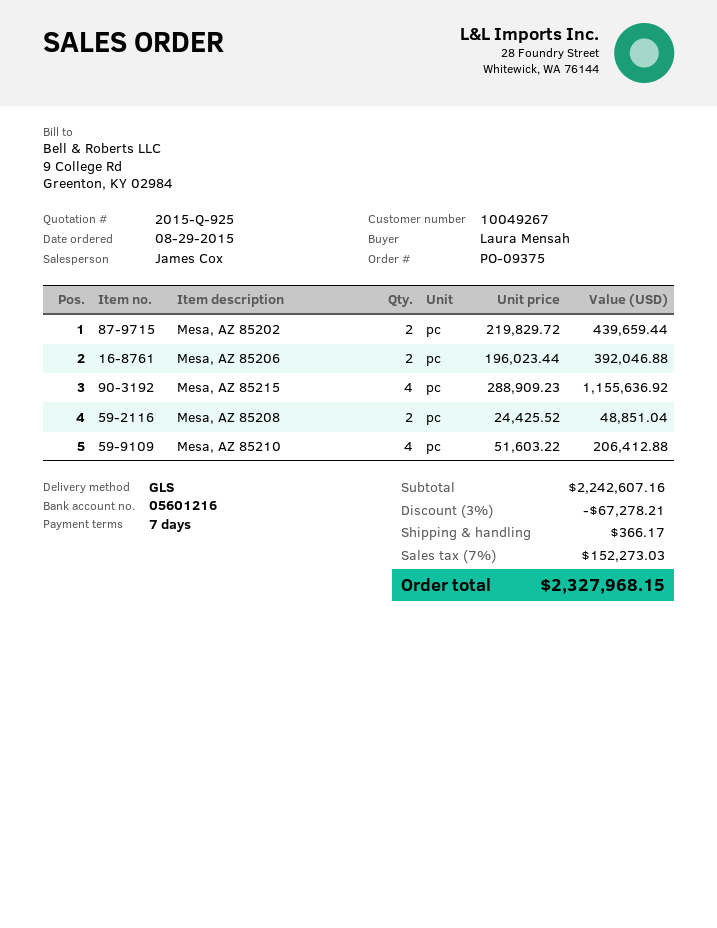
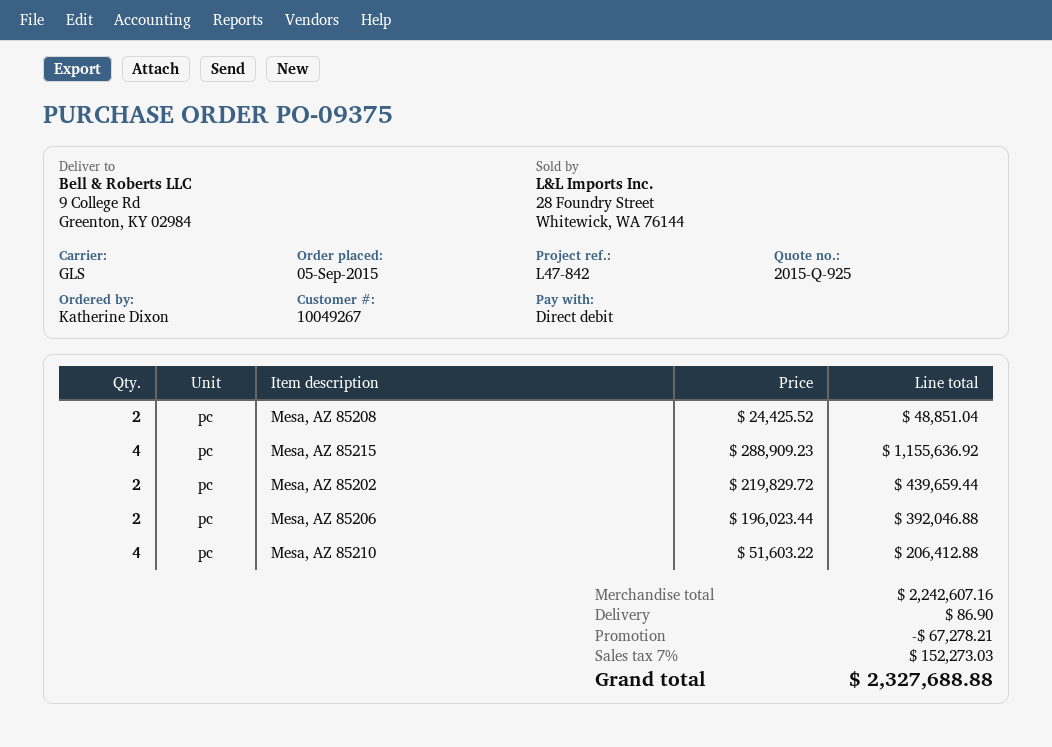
order date: 2015-08-29 -> 2015-09-05
ordered by: Laura Mensah -> Katherine Dixon
shipping: 366.17 -> 86.90
total: 2327968.15 -> 2327688.88

